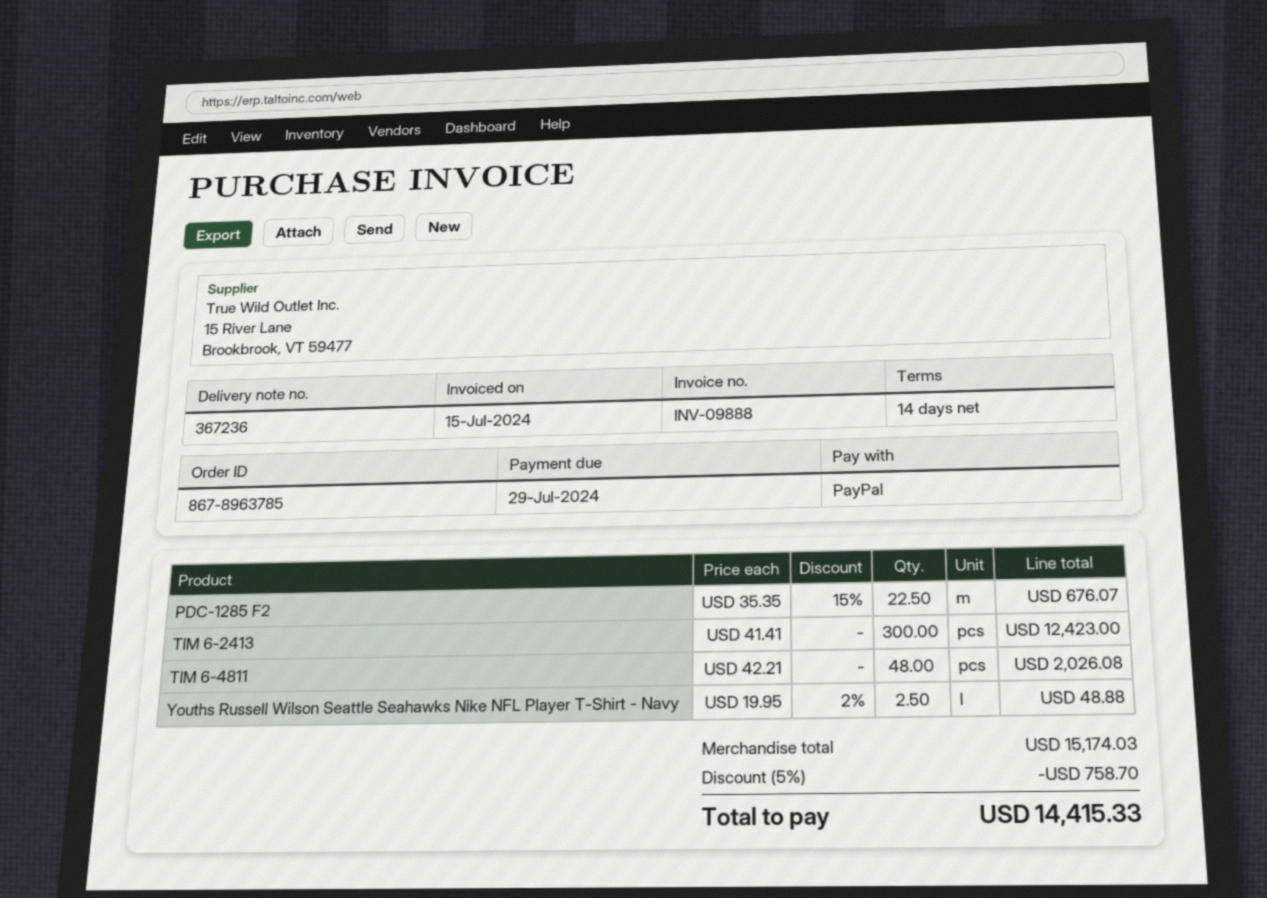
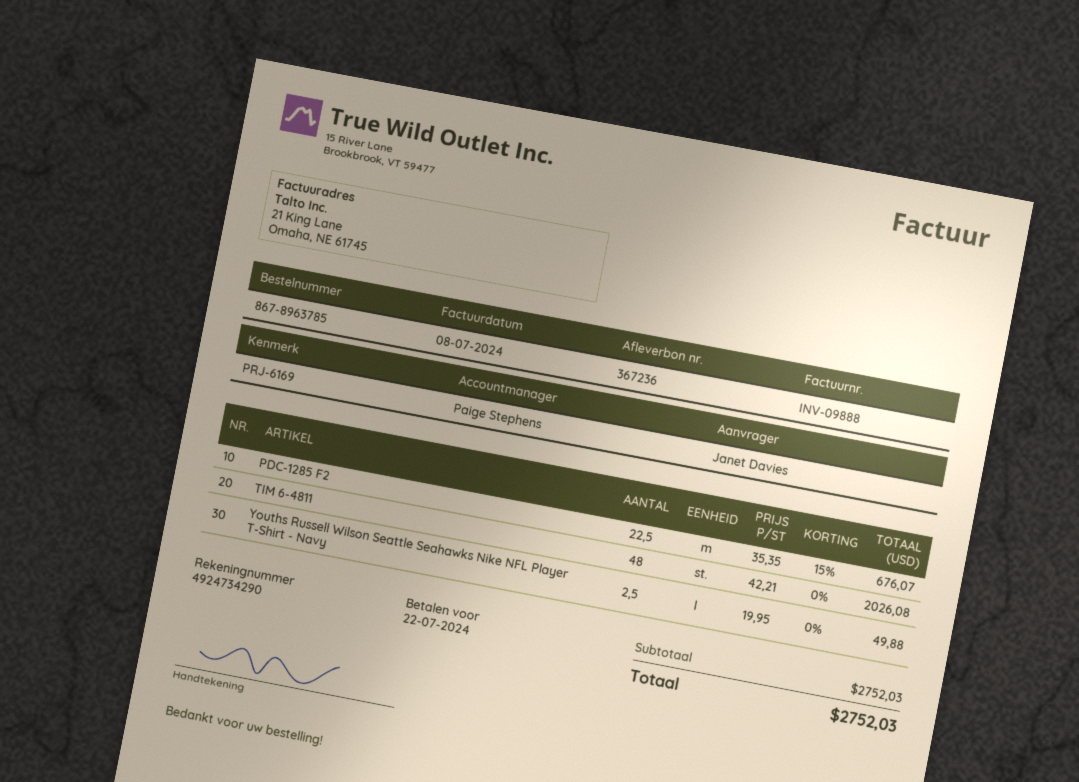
invoice date: 2024-07-15 -> 2024-07-08
due date: 2024-07-29 -> 2024-07-22
TIM 6-2413: 300 x 41.41 = 12423.00 -> none
Youths Russell Wilson Seattle Seahawks Nike NFL Player T-Shirt - Navy: 2.5 x 19.95 - 2% = 48.88 -> 2.5 x 19.95 = 49.88
subtotal: 15174.03 -> 2752.03
discount: 5% = 758.70 -> none
total: 14415.33 -> 2752.03

